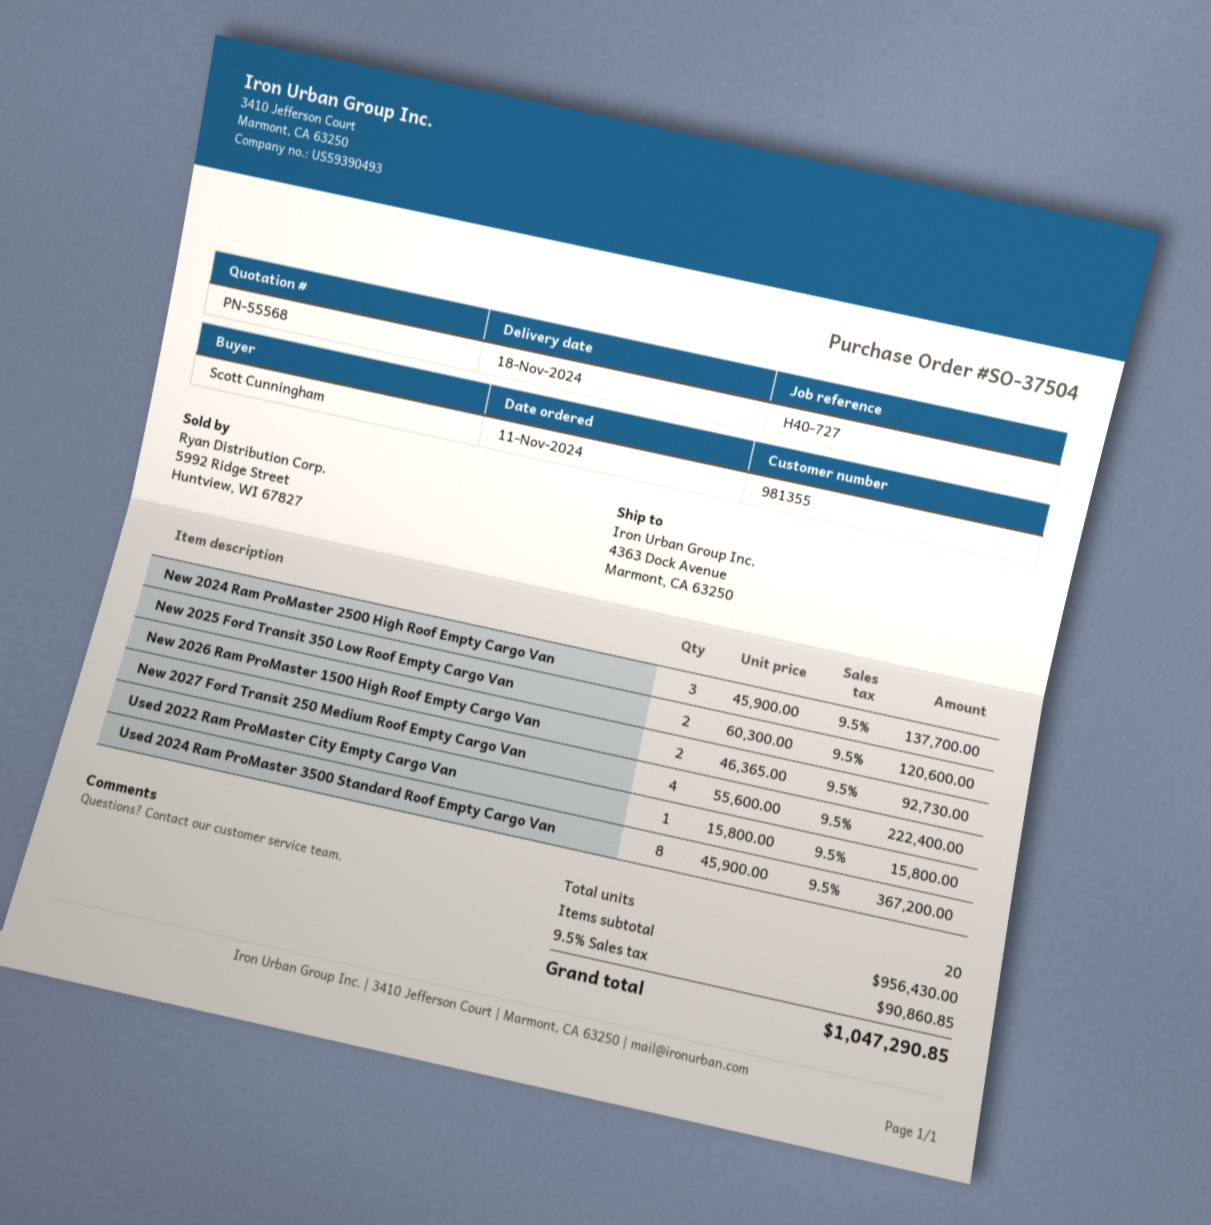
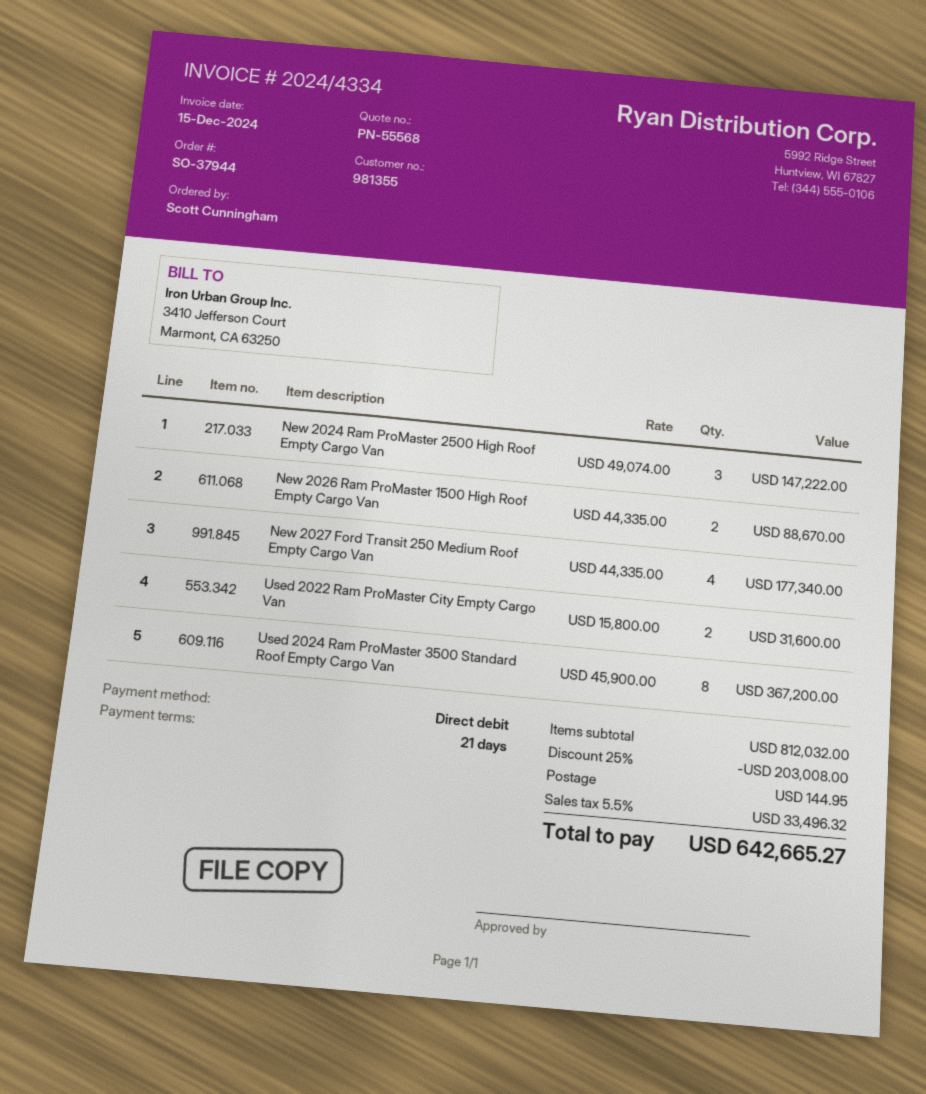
order number: SO-37504 -> SO-37944
New 2024 Ram ProMaster 2500 High Roof Empty Cargo Van: 3 x 45900.00 = 137700.00 -> 3 x 49074.00 = 147222.00
New 2025 Ford Transit 350 Low Roof Empty Cargo Van: 2 x 60300.00 = 120600.00 -> none
New 2026 Ram ProMaster 1500 High Roof Empty Cargo Van: 2 x 46365.00 = 92730.00 -> 2 x 44335.00 = 88670.00
New 2027 Ford Transit 250 Medium Roof Empty Cargo Van: 4 x 55600.00 = 222400.00 -> 4 x 44335.00 = 177340.00
Used 2022 Ram ProMaster City Empty Cargo Van: 1 x 15800.00 = 15800.00 -> 2 x 15800.00 = 31600.00
subtotal: 956430.00 -> 812032.00
discount: none -> 25% = 203008.00
shipping: none -> 144.95
tax: 9.5% = 90860.85 -> 5.5% = 33496.32
total: 1047290.85 -> 642665.27

